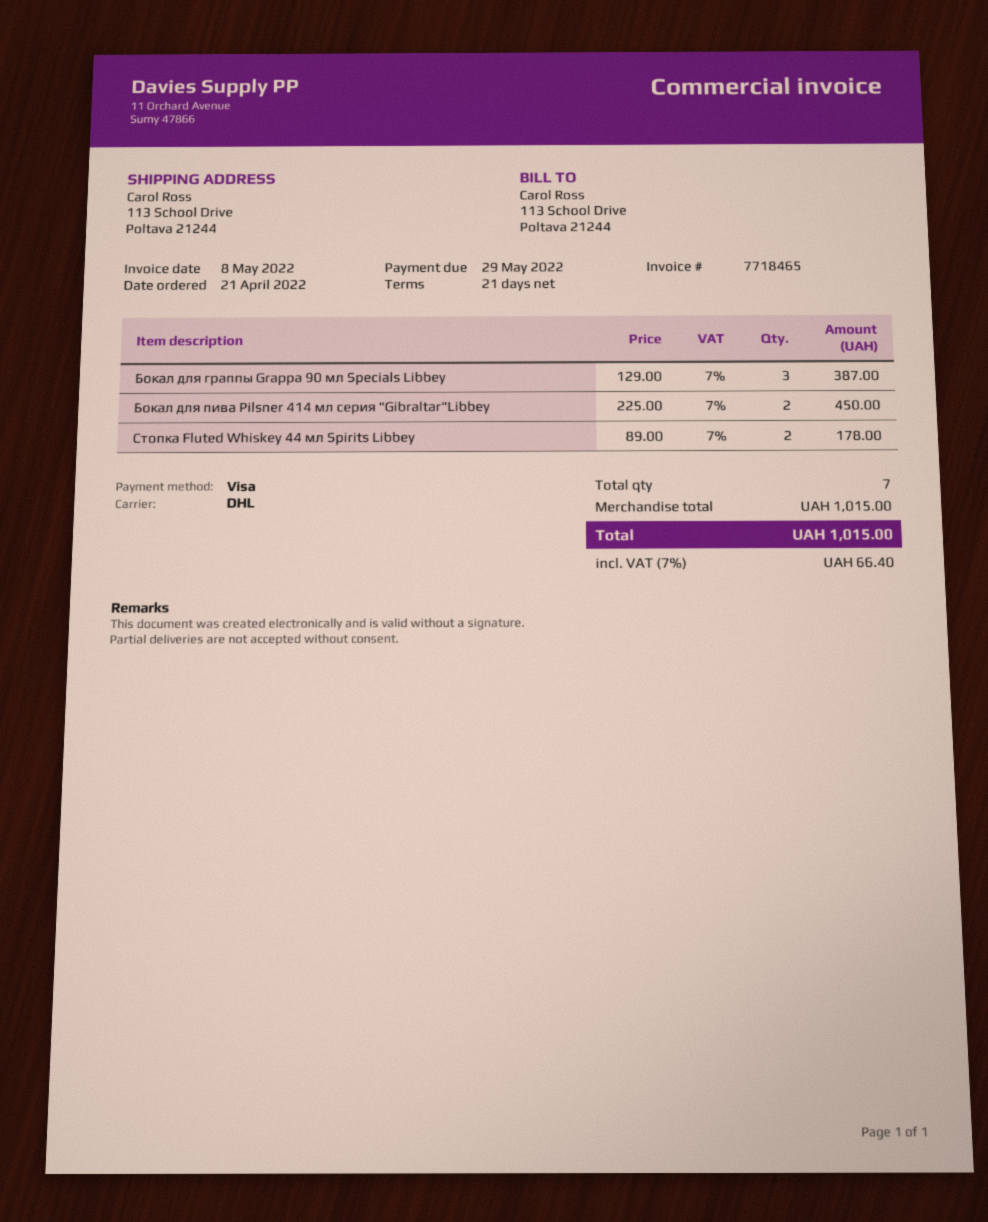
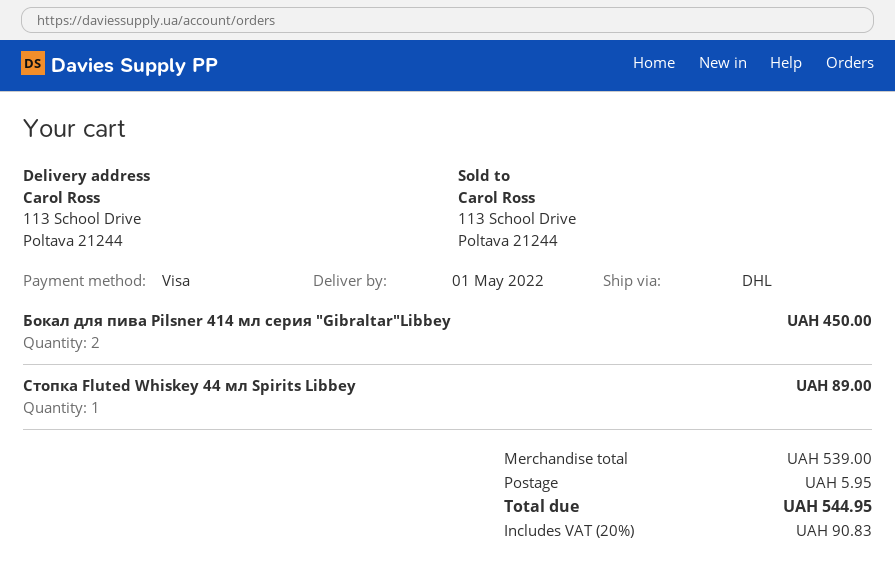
Бокал для граппы Grappa 90 мл Specials Libbey: 3 for 387.00 -> none
Стопка Fluted Whiskey 44 мл Spirits Libbey: 2 for 178.00 -> 1 for 89.00
subtotal: 1015.00 -> 539.00
shipping: none -> 5.95
tax: 7% = 66.40 -> 20% = 90.83
total: 1015.00 -> 544.95

